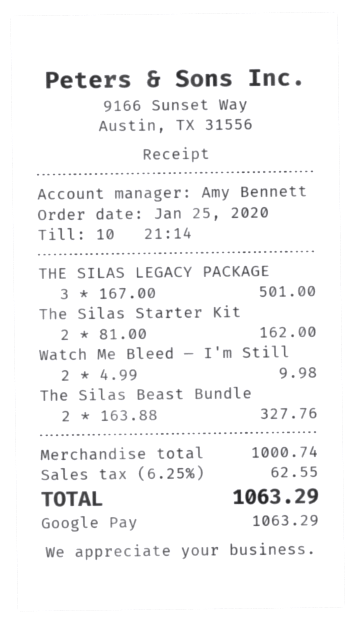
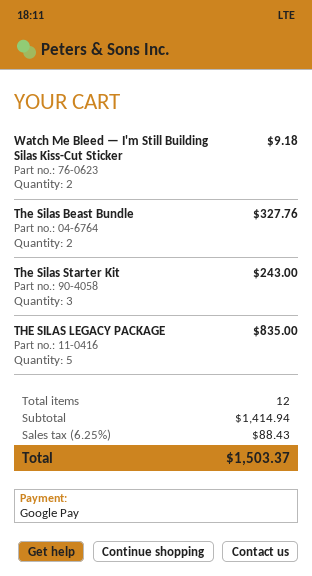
THE SILAS LEGACY PACKAGE: 3 for 501.00 -> 5 for 835.00
The Silas Starter Kit: 2 for 162.00 -> 3 for 243.00
Watch Me Bleed — I'm Still: 2 for 9.98 -> 2 for 9.18
subtotal: 1000.74 -> 1414.94
tax: 6.25% = 62.55 -> 6.25% = 88.43
total: 1063.29 -> 1503.37

